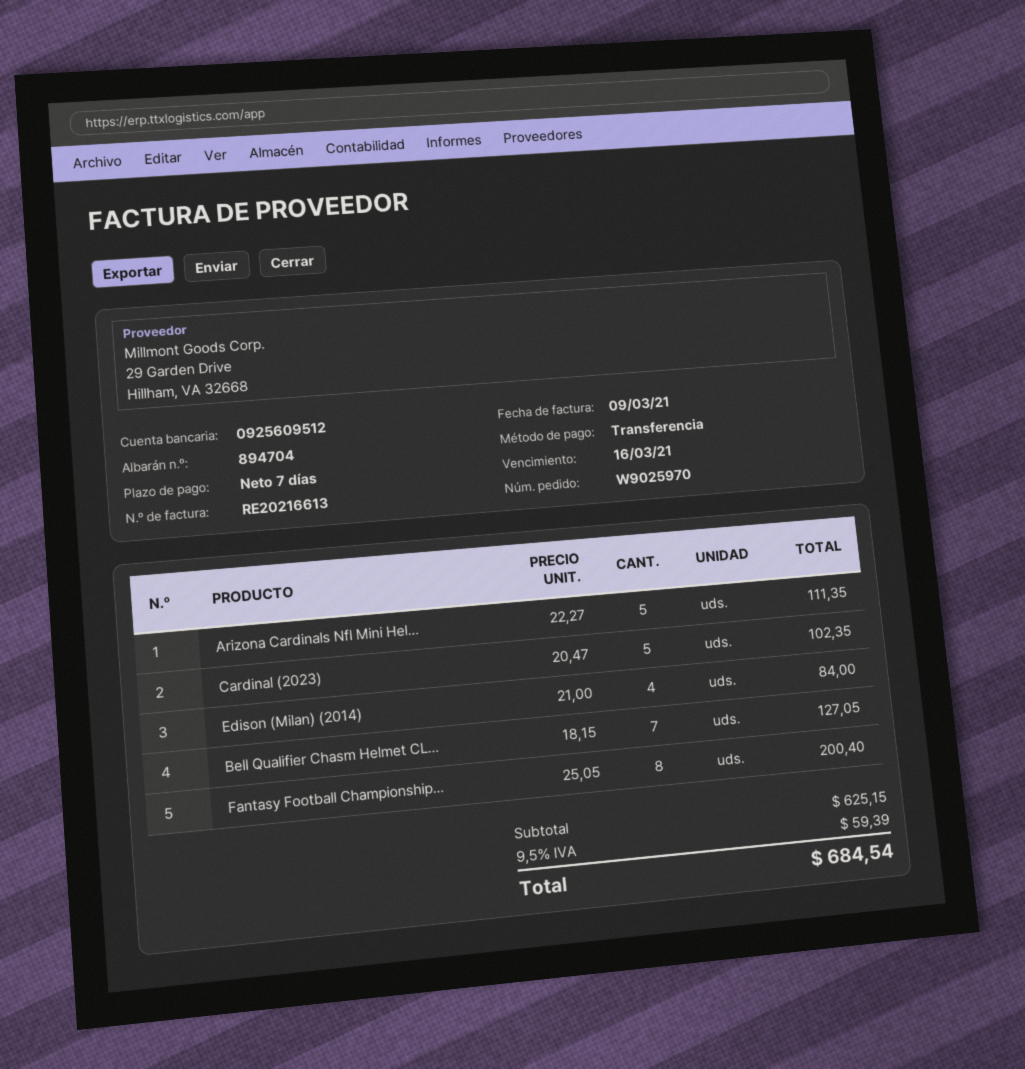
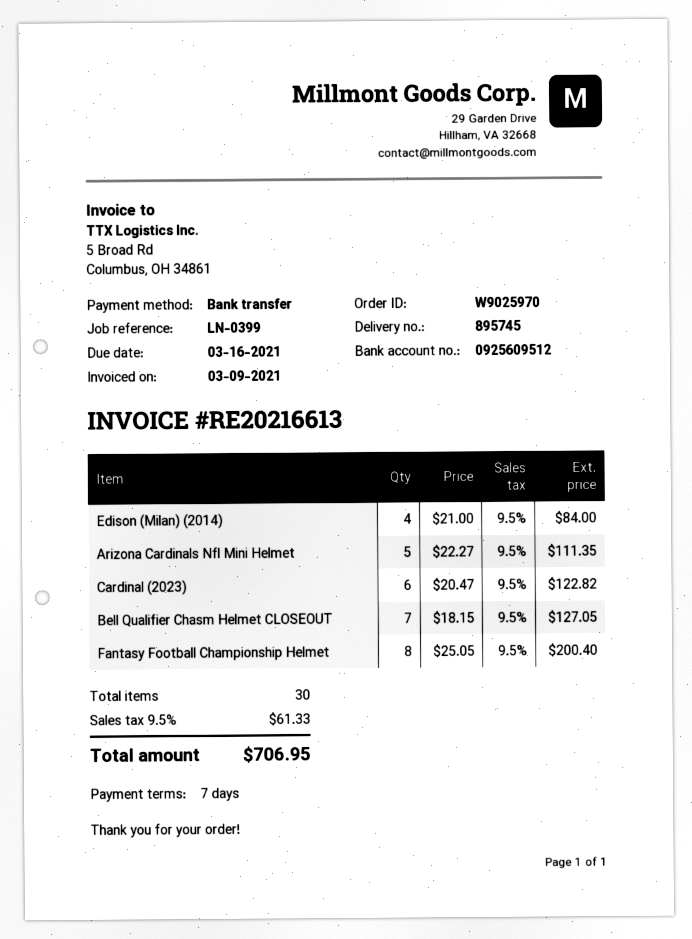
delivery note number: 894704 -> 895745
Cardinal (2023): 5 x 20.47 = 102.35 -> 6 x 20.47 = 122.82
tax: 9.5% = 59.39 -> 9.5% = 61.33
total: 684.54 -> 706.95

